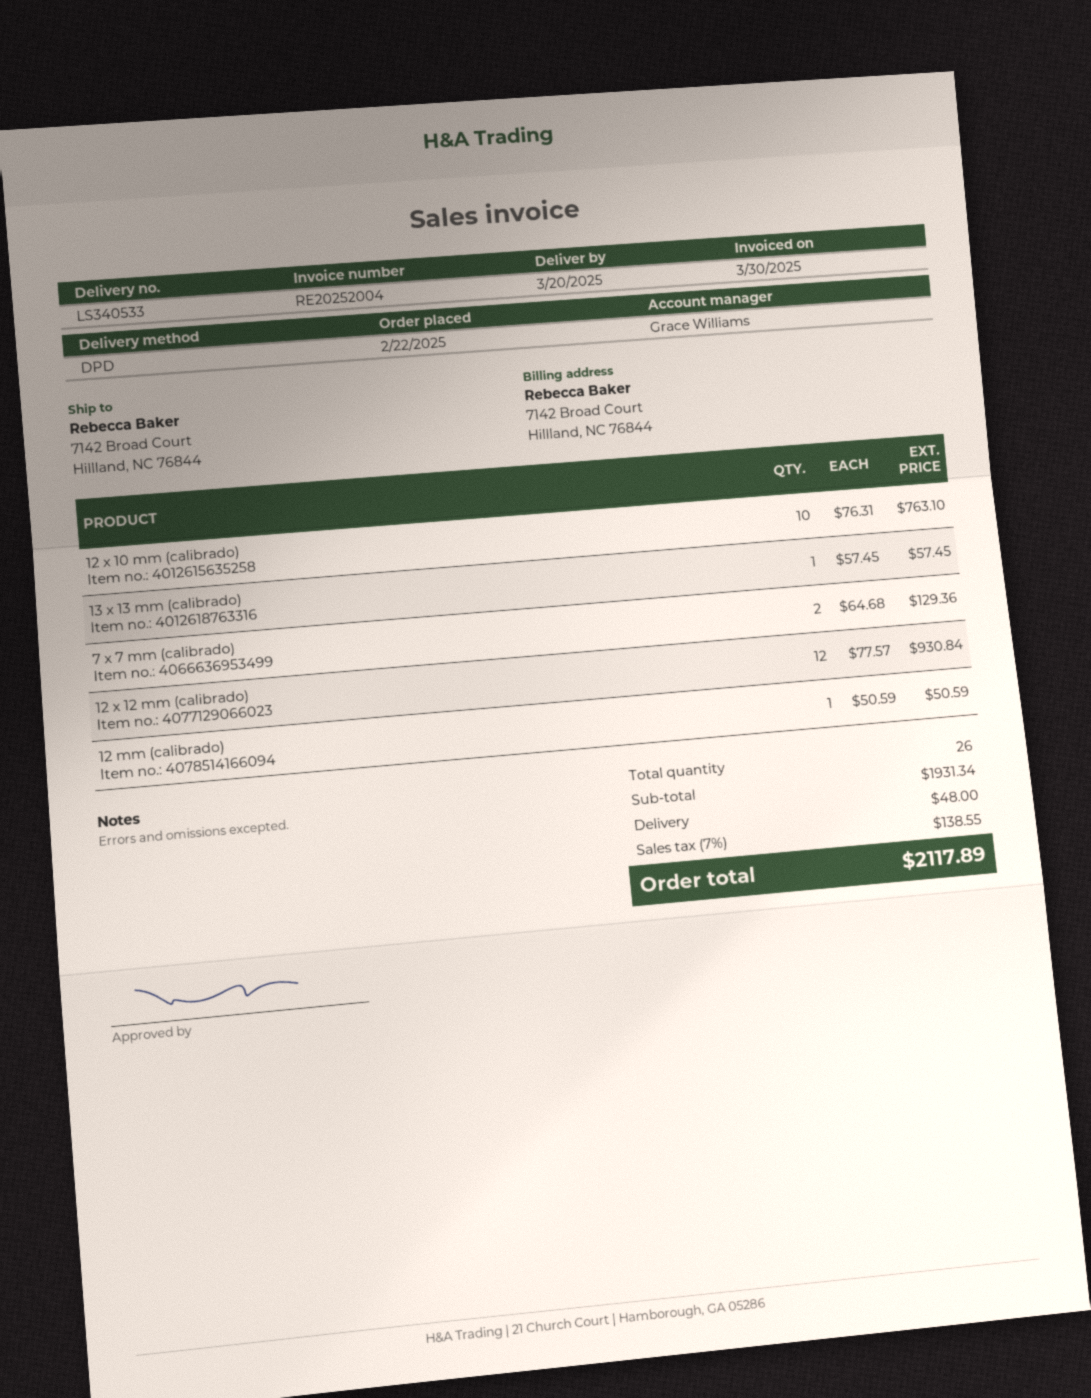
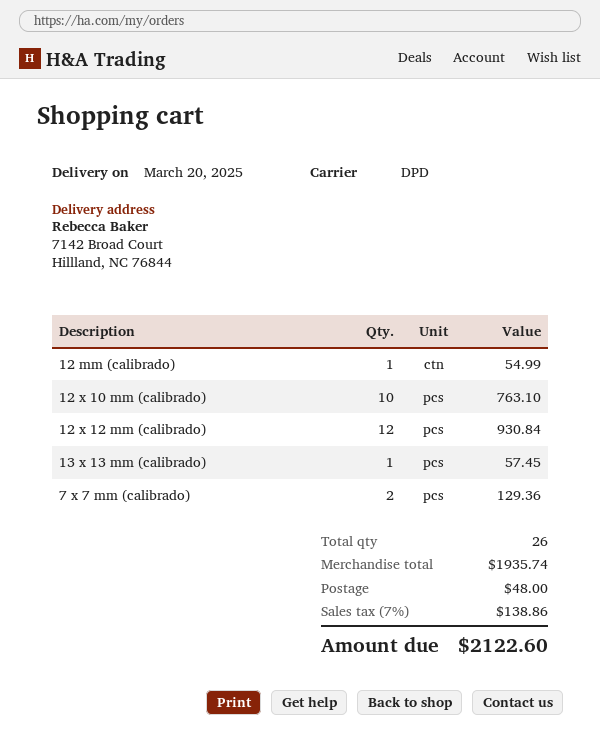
12 mm (calibrado): 1 for 50.59 -> 1 for 54.99
subtotal: 1931.34 -> 1935.74
tax: 7% = 138.55 -> 7% = 138.86
total: 2117.89 -> 2122.60

